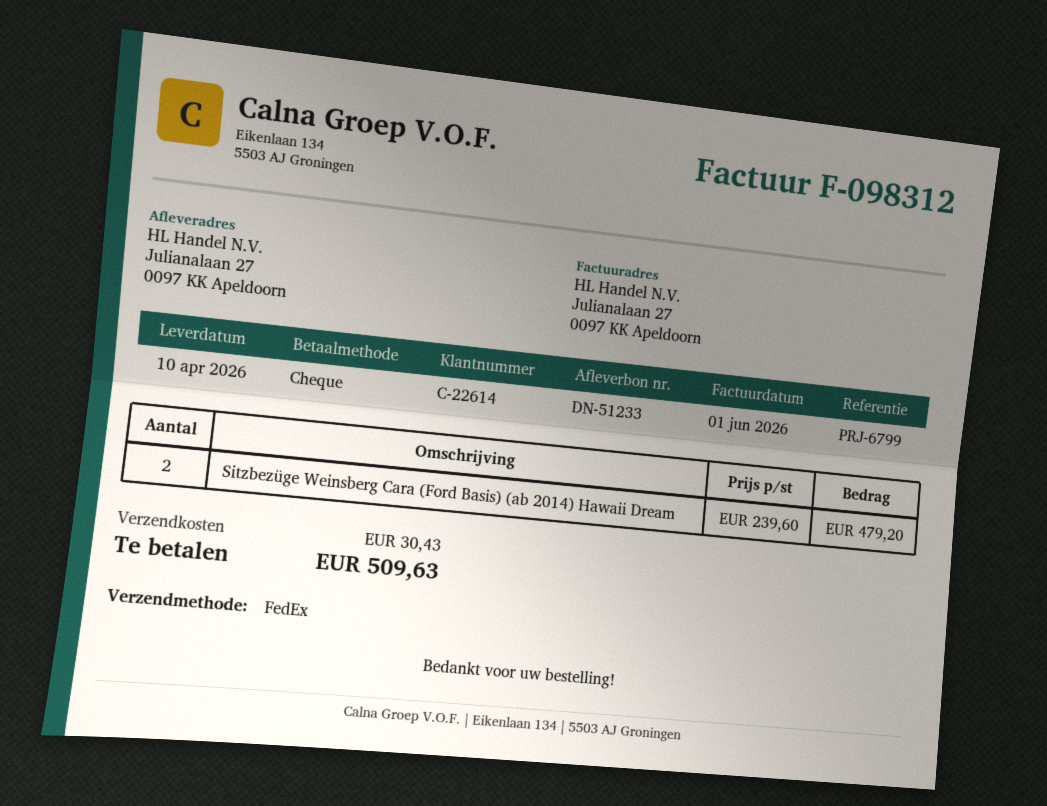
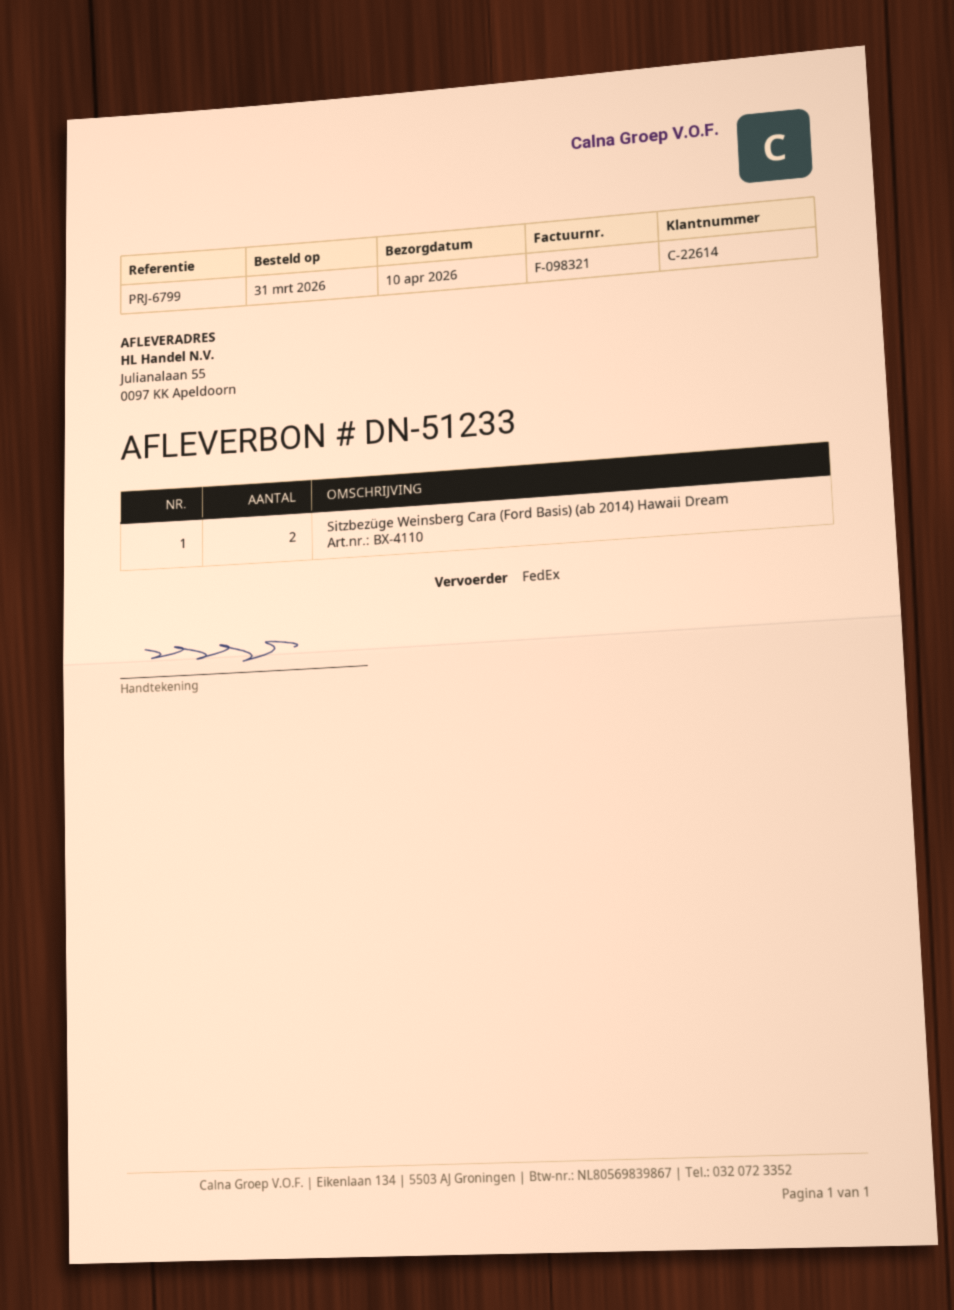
invoice number: F-098312 -> F-098321
ship to: Julianalaan 27, 0097 KK Apeldoorn -> Julianalaan 55, 0097 KK Apeldoorn

